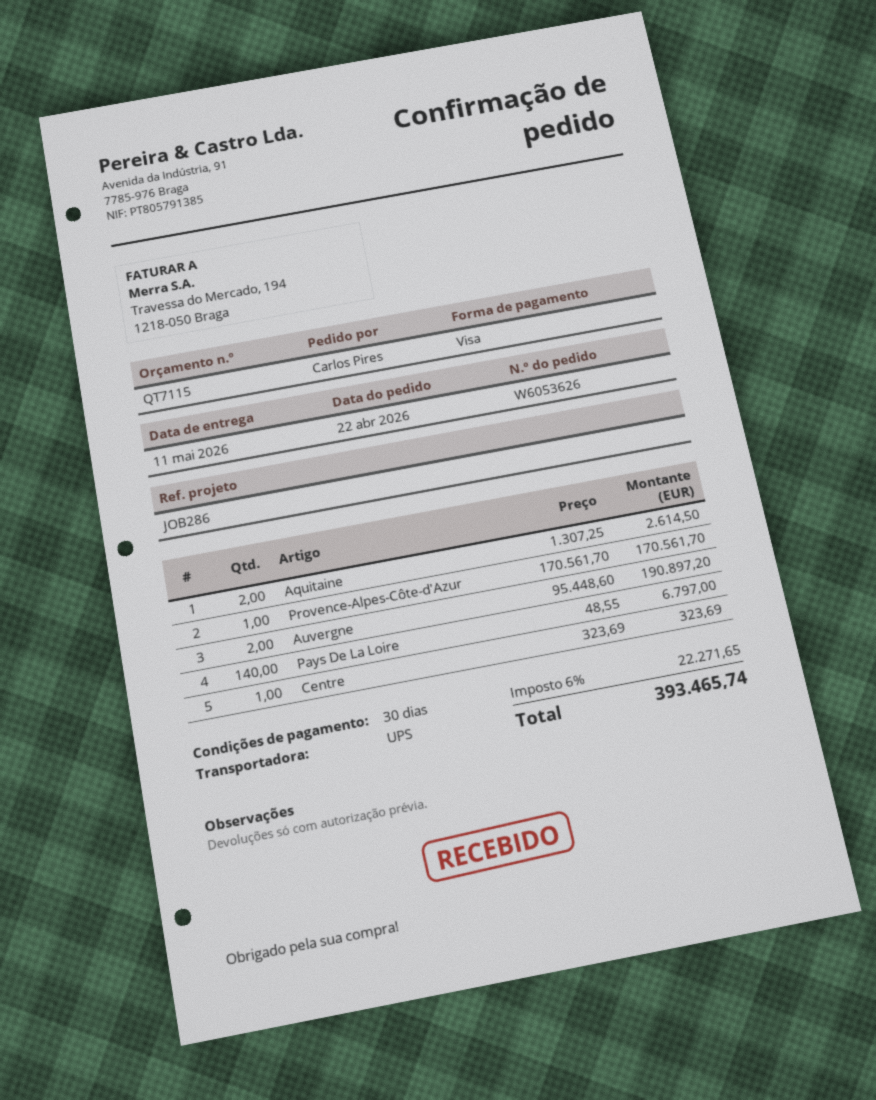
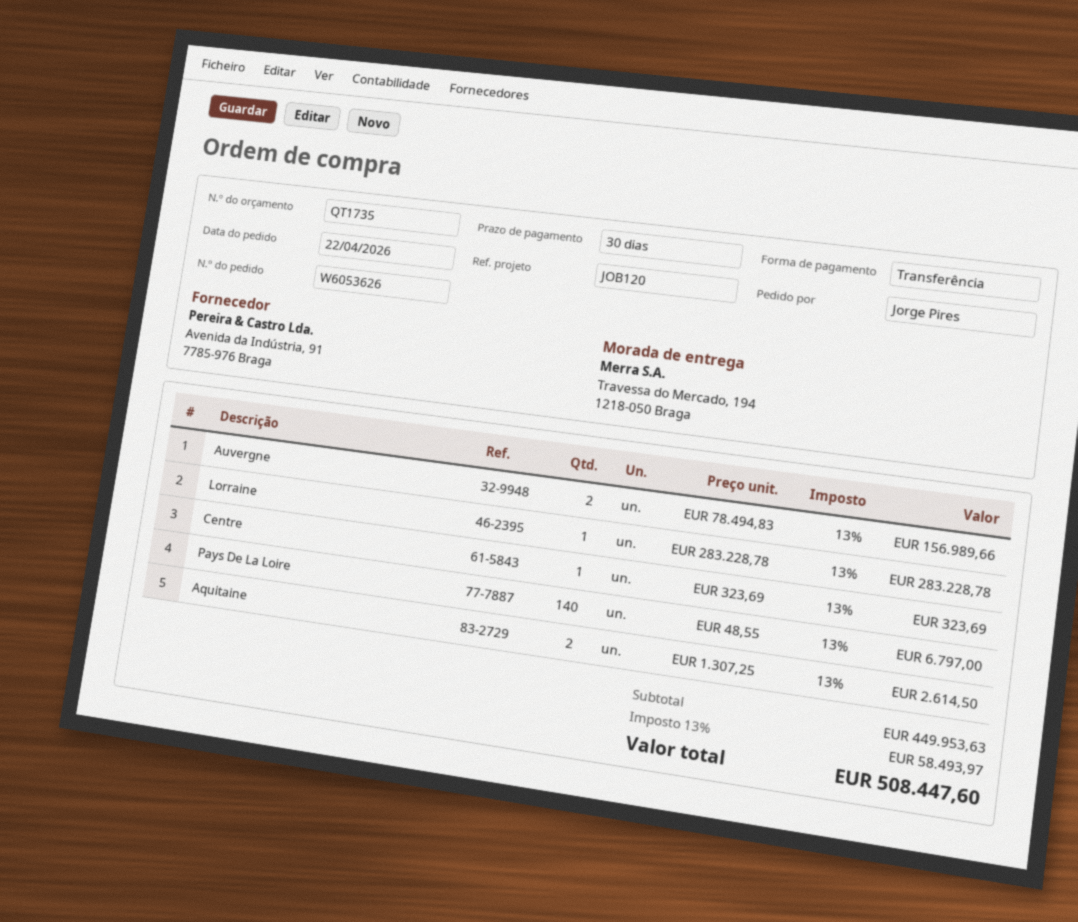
quote number: QT7115 -> QT1735
reference: JOB286 -> JOB120
ordered by: Carlos Pires -> Jorge Pires
payment method: Visa -> bank transfer
Provence-Alpes-Côte-d'Azur: 1 x 170561.70 = 170561.70 -> none
Auvergne: 2 x 95448.60 = 190897.20 -> 2 x 78494.83 = 156989.66
Lorraine: none -> 1 x 283228.78 = 283228.78
tax: 6% = 22271.65 -> 13% = 58493.97
total: 393465.74 -> 508447.60

